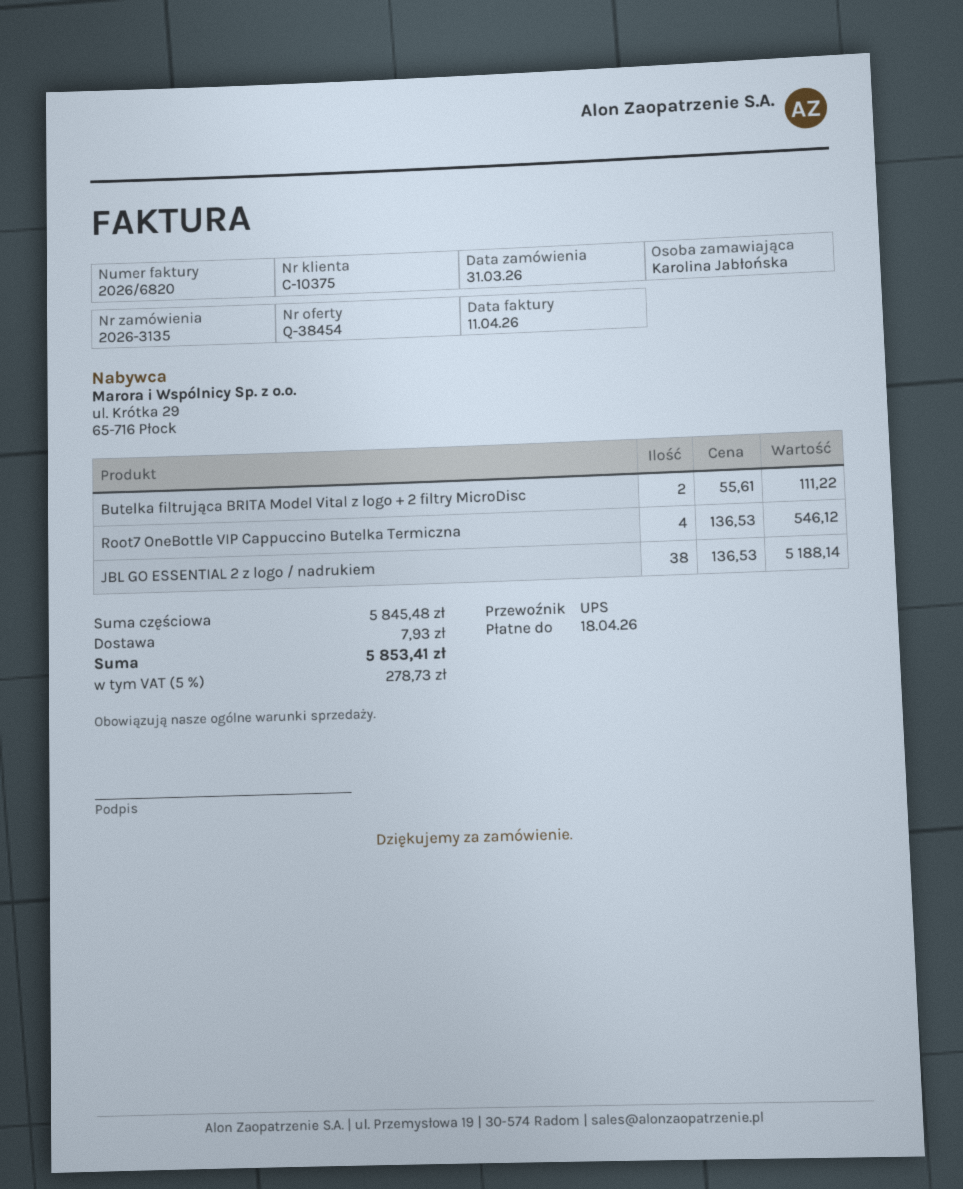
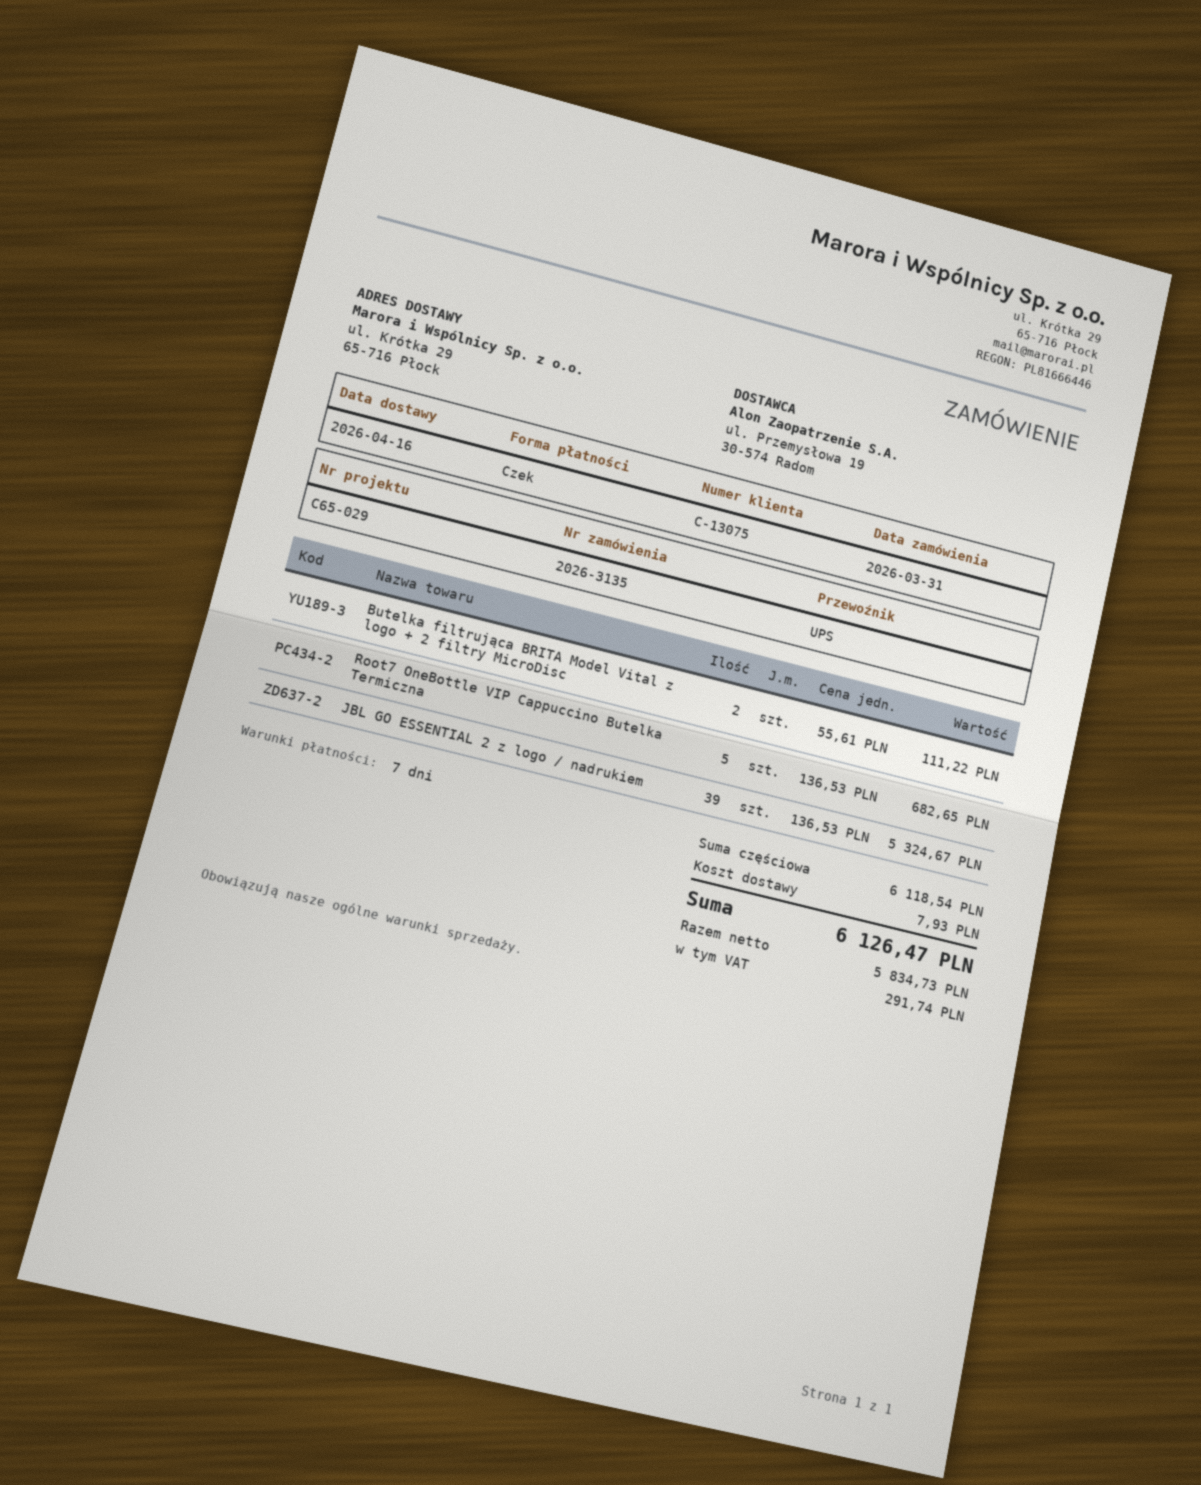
customer number: C-10375 -> C-13075
Root7 OneBottle VIP Cappuccino Butelka Termiczna: 4 x 136.53 = 546.12 -> 5 x 136.53 = 682.65
JBL GO ESSENTIAL 2 z logo / nadrukiem: 38 x 136.53 = 5188.14 -> 39 x 136.53 = 5324.67
subtotal: 5845.48 -> 6118.54
tax: 278.73 -> 291.74
total: 5853.41 -> 6126.47

